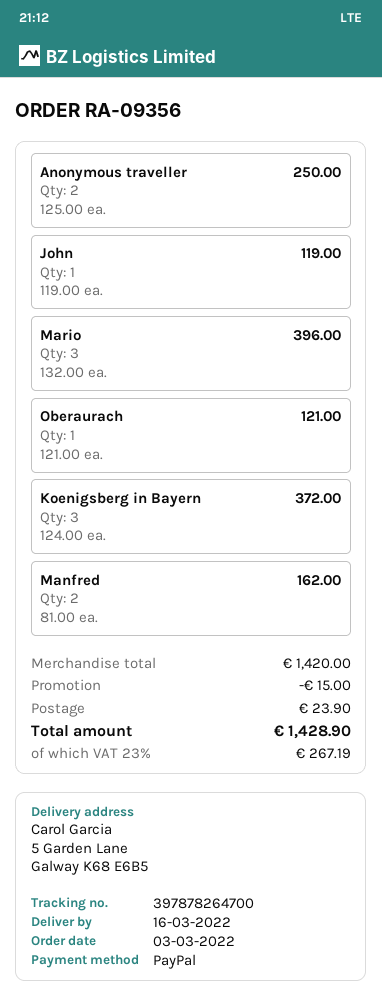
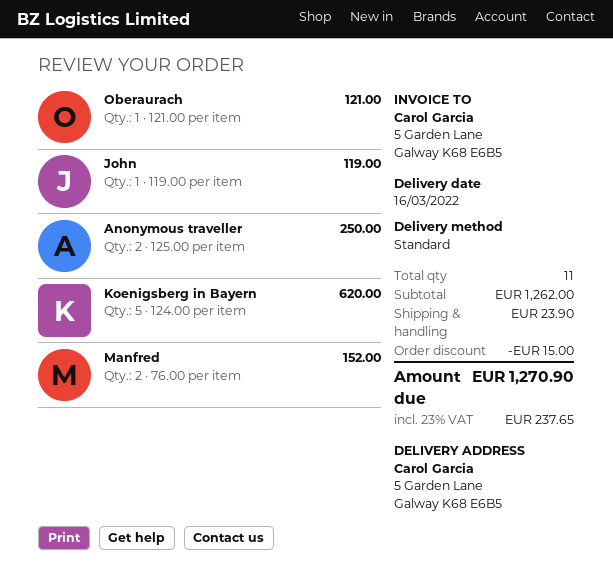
Mario: 3 x 132.00 = 396.00 -> none
Koenigsberg in Bayern: 3 x 124.00 = 372.00 -> 5 x 124.00 = 620.00
Manfred: 2 x 81.00 = 162.00 -> 2 x 76.00 = 152.00
subtotal: 1420.00 -> 1262.00
tax: 23% = 267.19 -> 23% = 237.65
total: 1428.90 -> 1270.90

